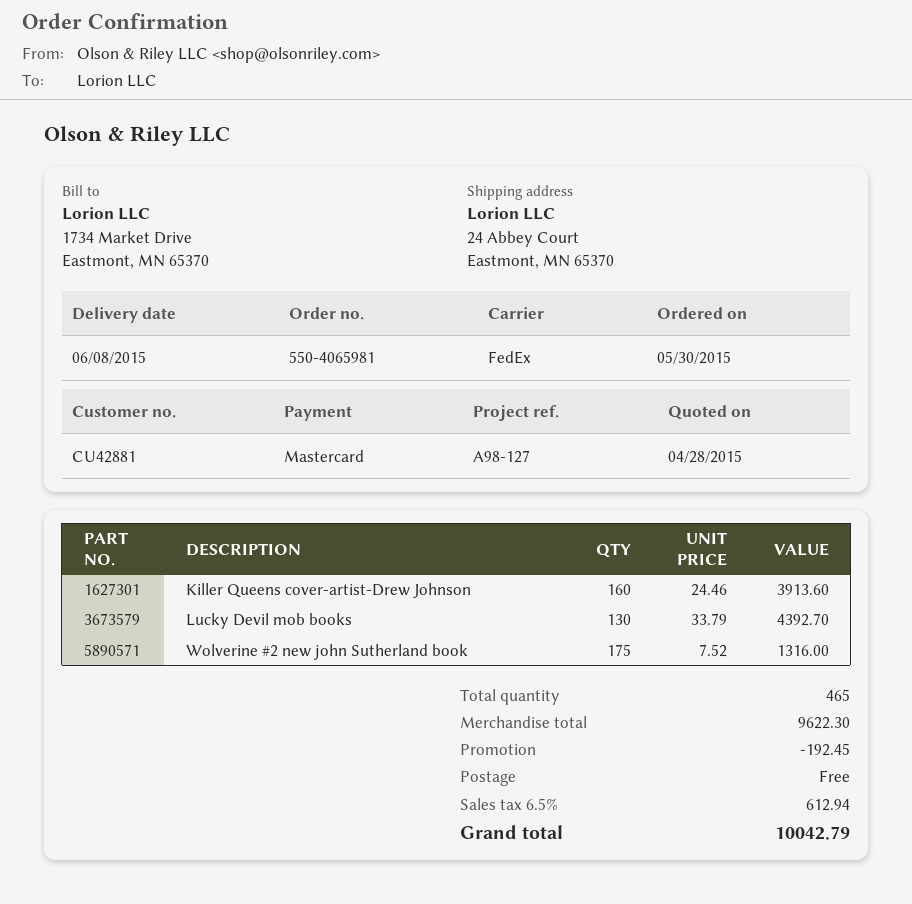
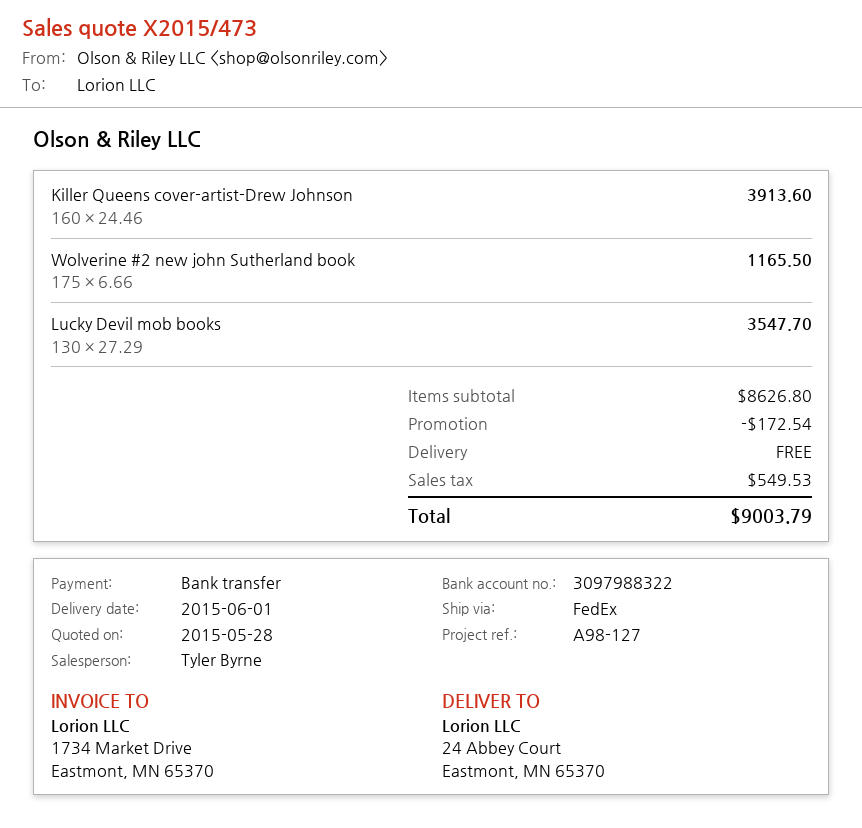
quote date: 2015-04-28 -> 2015-05-28
delivery date: 2015-06-08 -> 2015-06-01
payment method: Mastercard -> bank transfer
Lucky Devil mob books: 130 x 33.79 = 4392.70 -> 130 x 27.29 = 3547.70
Wolverine #2 new john Sutherland book: 175 x 7.52 = 1316.00 -> 175 x 6.66 = 1165.50
subtotal: 9622.30 -> 8626.80
discount: 192.45 -> 172.54
tax: 612.94 -> 549.53
total: 10042.79 -> 9003.79

